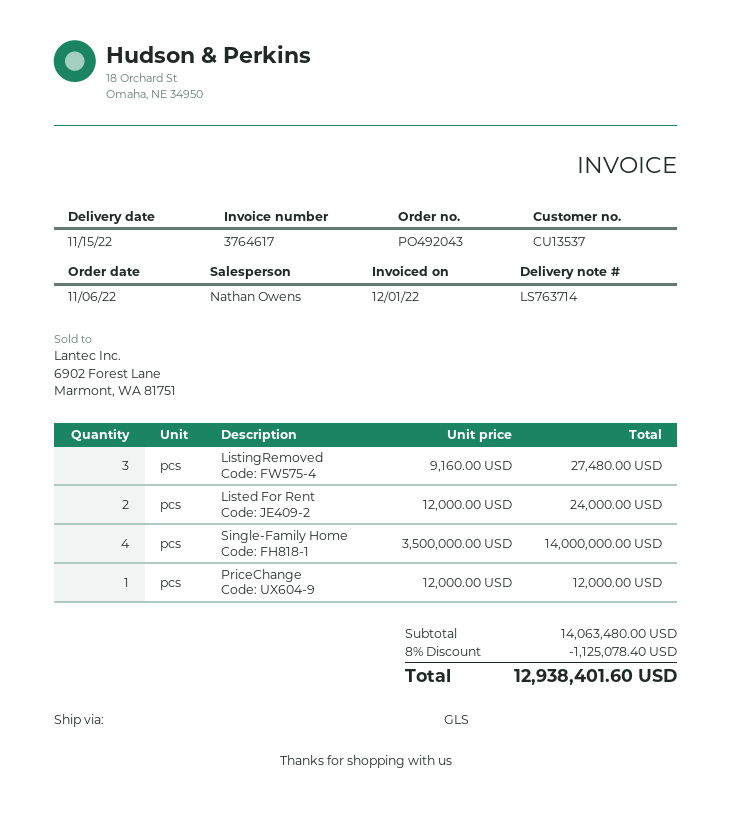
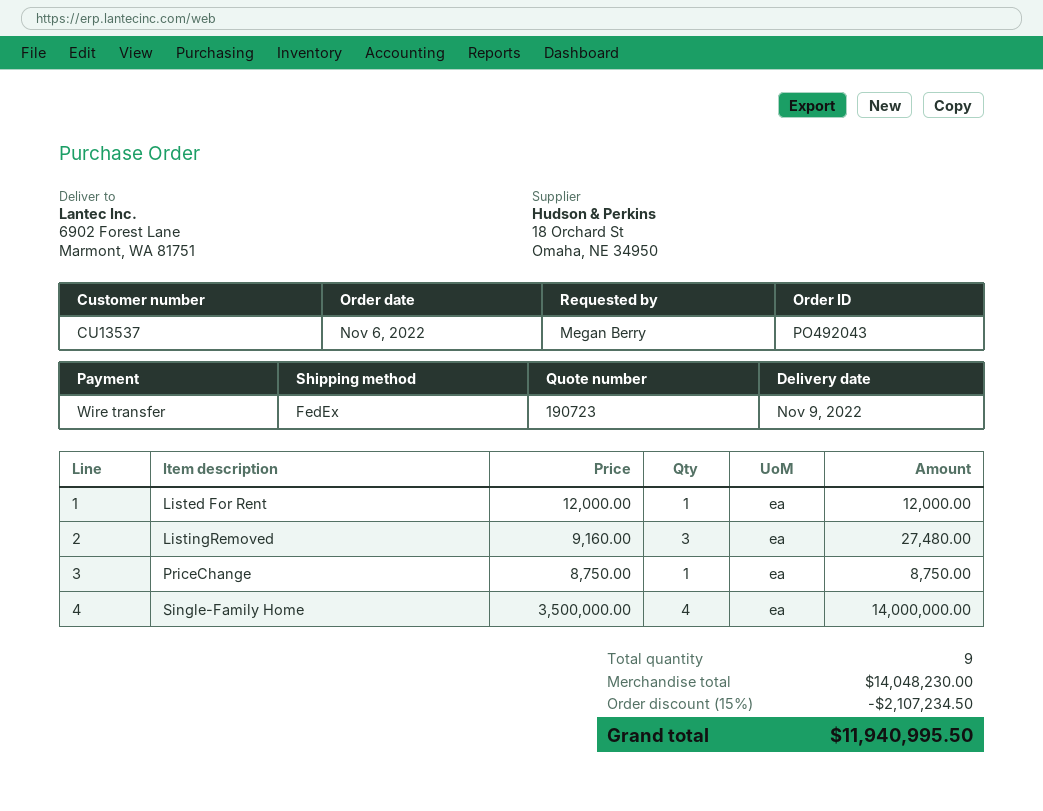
delivery date: 2022-11-15 -> 2022-11-09
shipping method: GLS -> FedEx
Listed For Rent: 2 x 12000.00 = 24000.00 -> 1 x 12000.00 = 12000.00
PriceChange: 1 x 12000.00 = 12000.00 -> 1 x 8750.00 = 8750.00
subtotal: 14063480.00 -> 14048230.00
discount: 8% = 1125078.40 -> 15% = 2107234.50
total: 12938401.60 -> 11940995.50

